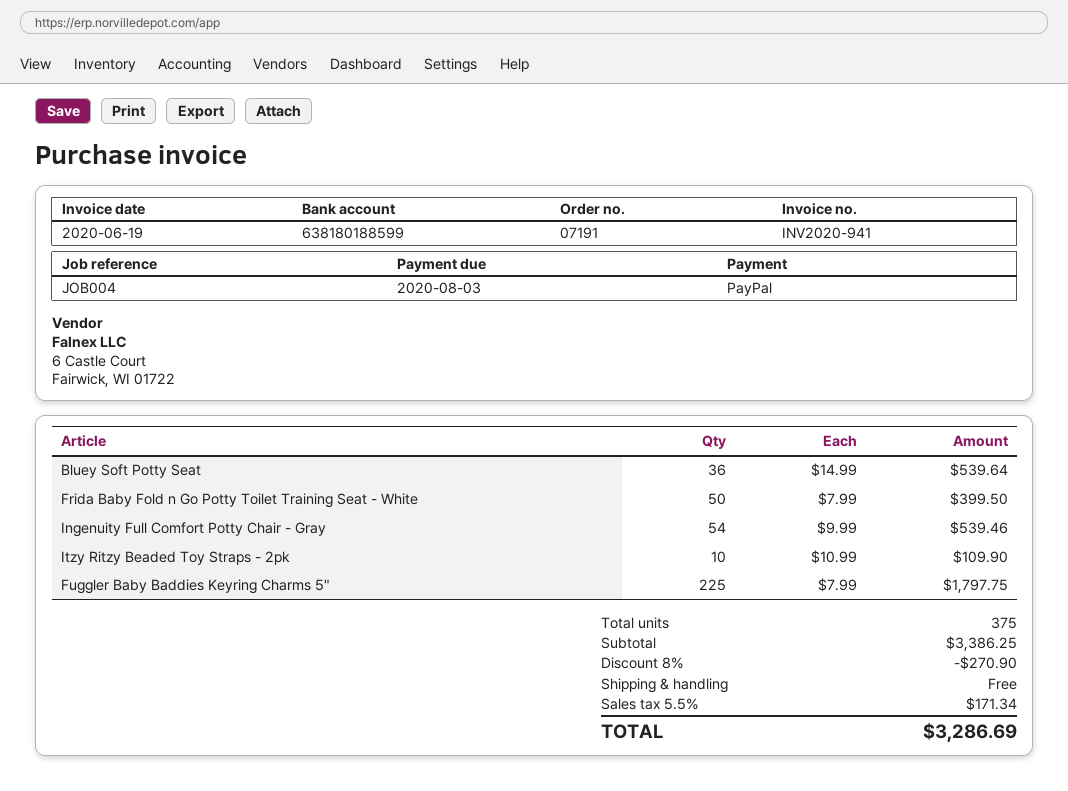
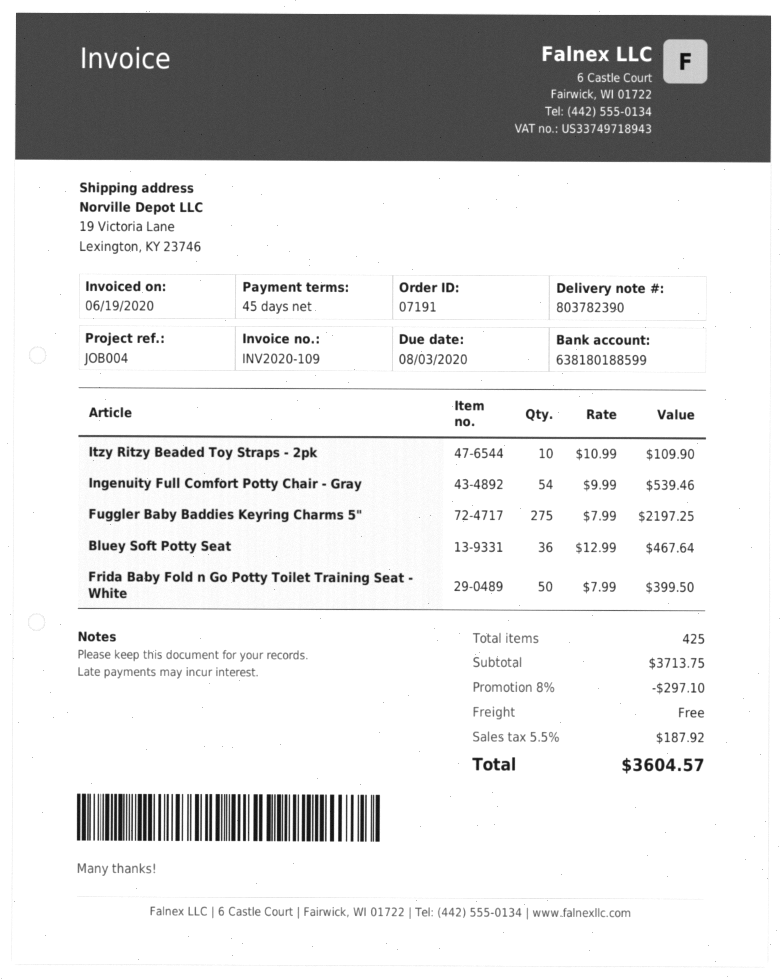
invoice number: INV2020-941 -> INV2020-109
Bluey Soft Potty Seat: 36 x 14.99 = 539.64 -> 36 x 12.99 = 467.64
Fuggler Baby Baddies Keyring Charms 5": 225 x 7.99 = 1797.75 -> 275 x 7.99 = 2197.25
total quantity: 375 -> 425
subtotal: 3386.25 -> 3713.75
discount: 8% = 270.90 -> 8% = 297.10
tax: 5.5% = 171.34 -> 5.5% = 187.92
total: 3286.69 -> 3604.57

